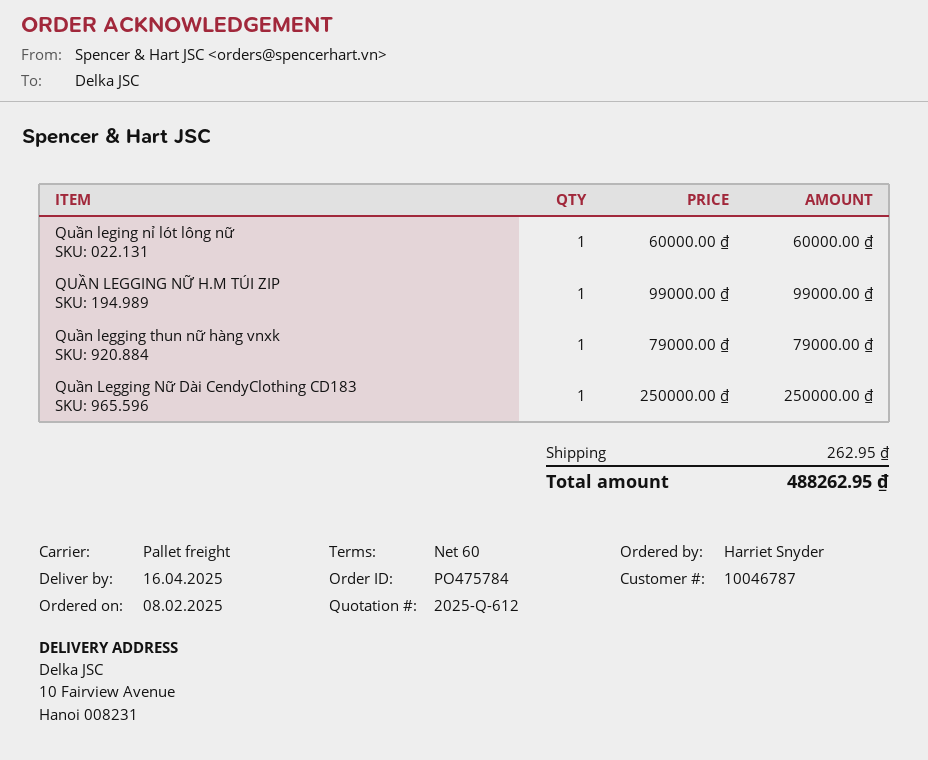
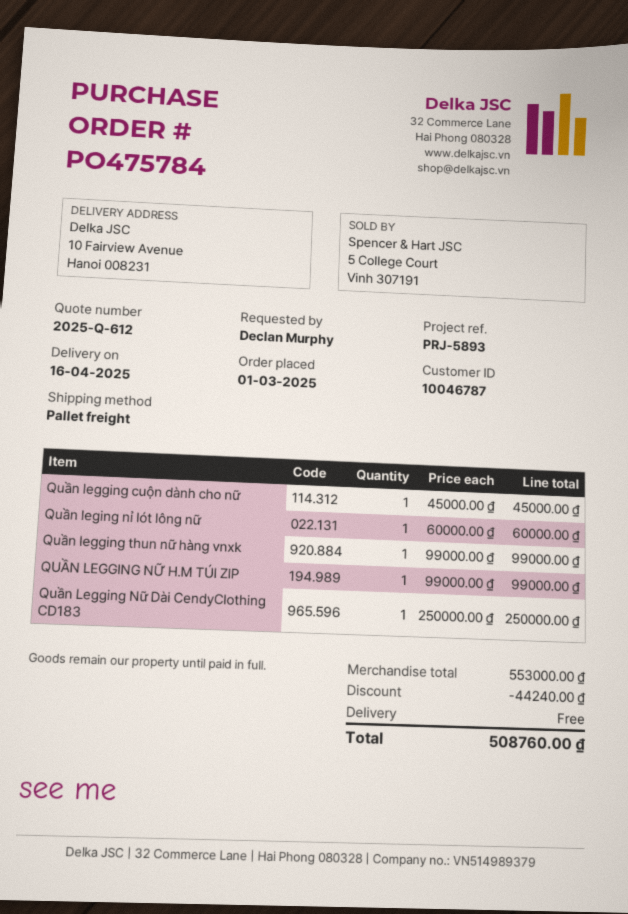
order date: 2025-02-08 -> 2025-03-01
ordered by: Harriet Snyder -> Declan Murphy
Quần legging thun nữ hàng vnxk: 1 x 79000.00 = 79000.00 -> 1 x 99000.00 = 99000.00
Quần legging cuộn dành cho nữ: none -> 1 x 45000.00 = 45000.00
discount: none -> 44240.00
shipping: 262.95 -> 0.00
total: 488262.95 -> 508760.00

